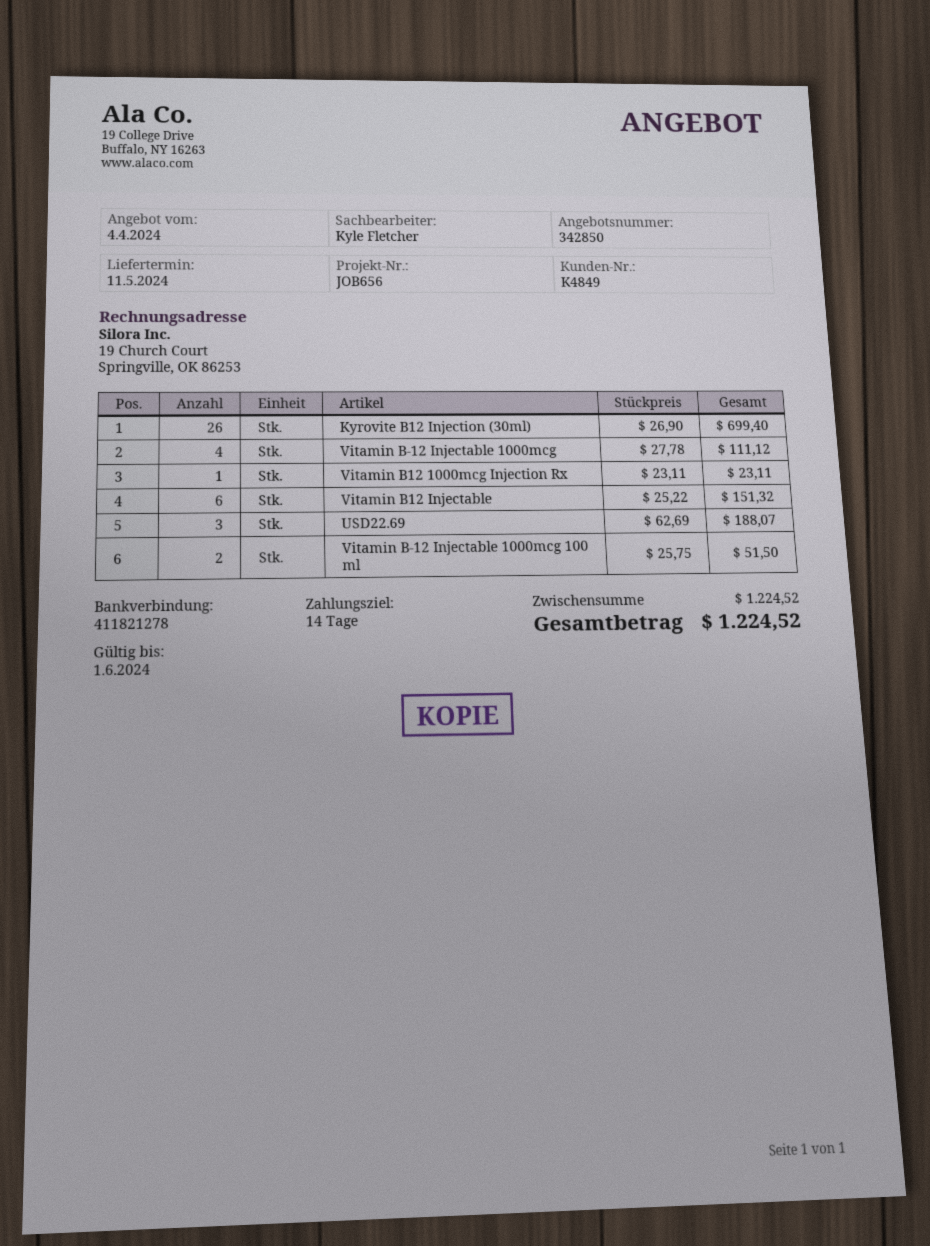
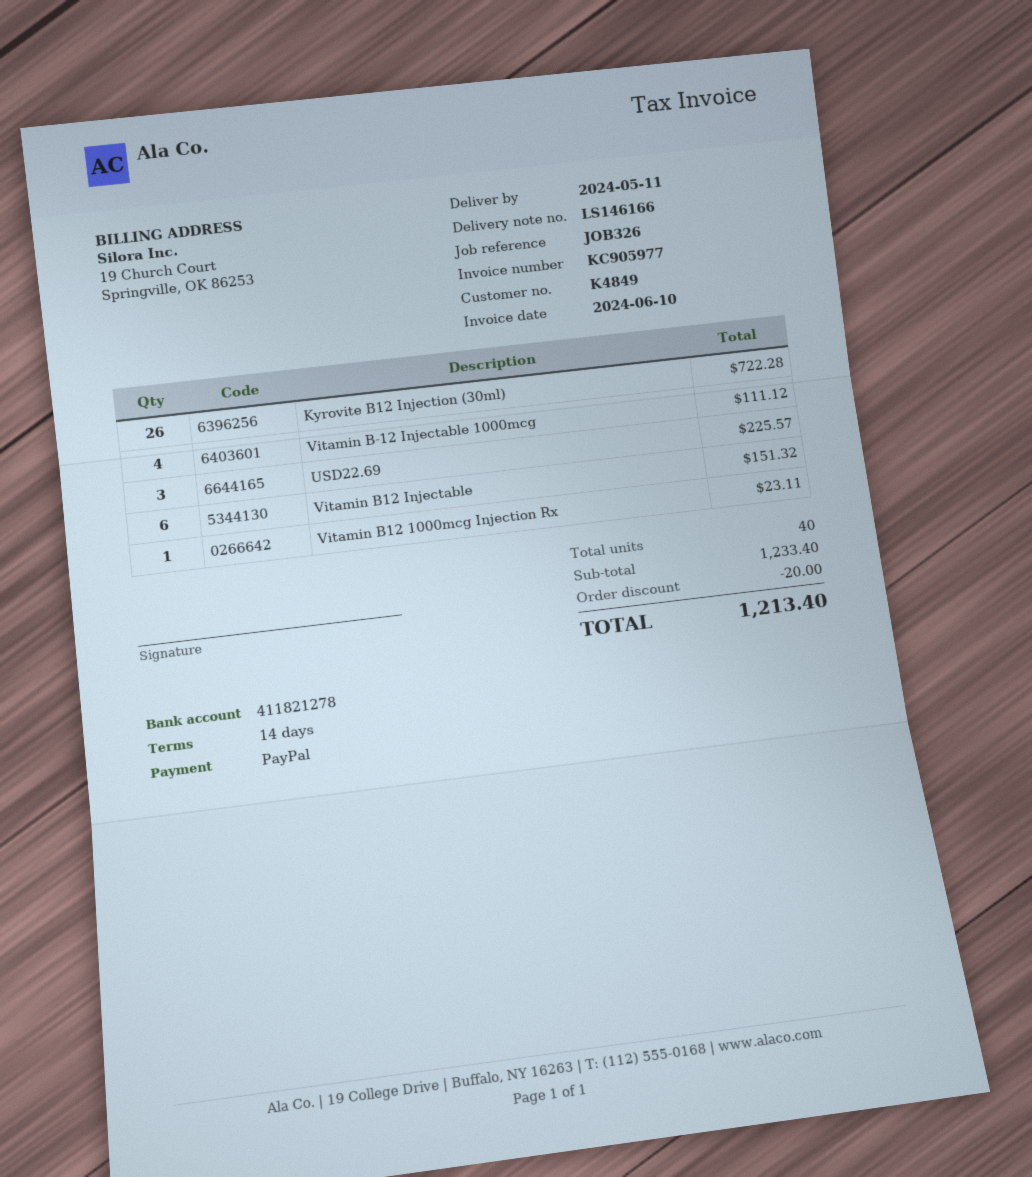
reference: JOB656 -> JOB326
Kyrovite B12 Injection (30ml): 26 for 699.40 -> 26 for 722.28
USD22.69: 3 for 188.07 -> 3 for 225.57
Vitamin B-12 Injectable 1000mcg 100 ml: 2 for 51.50 -> none
subtotal: 1224.52 -> 1233.40
discount: none -> 20.00
total: 1224.52 -> 1213.40

